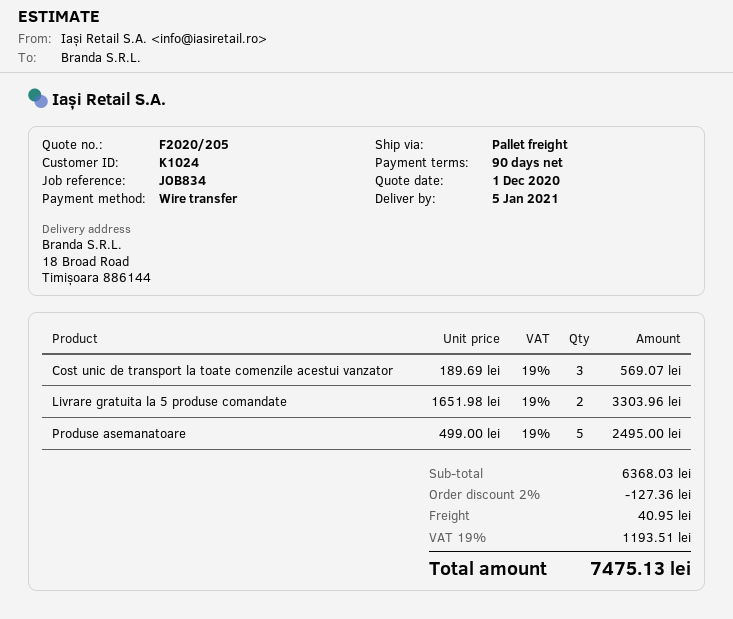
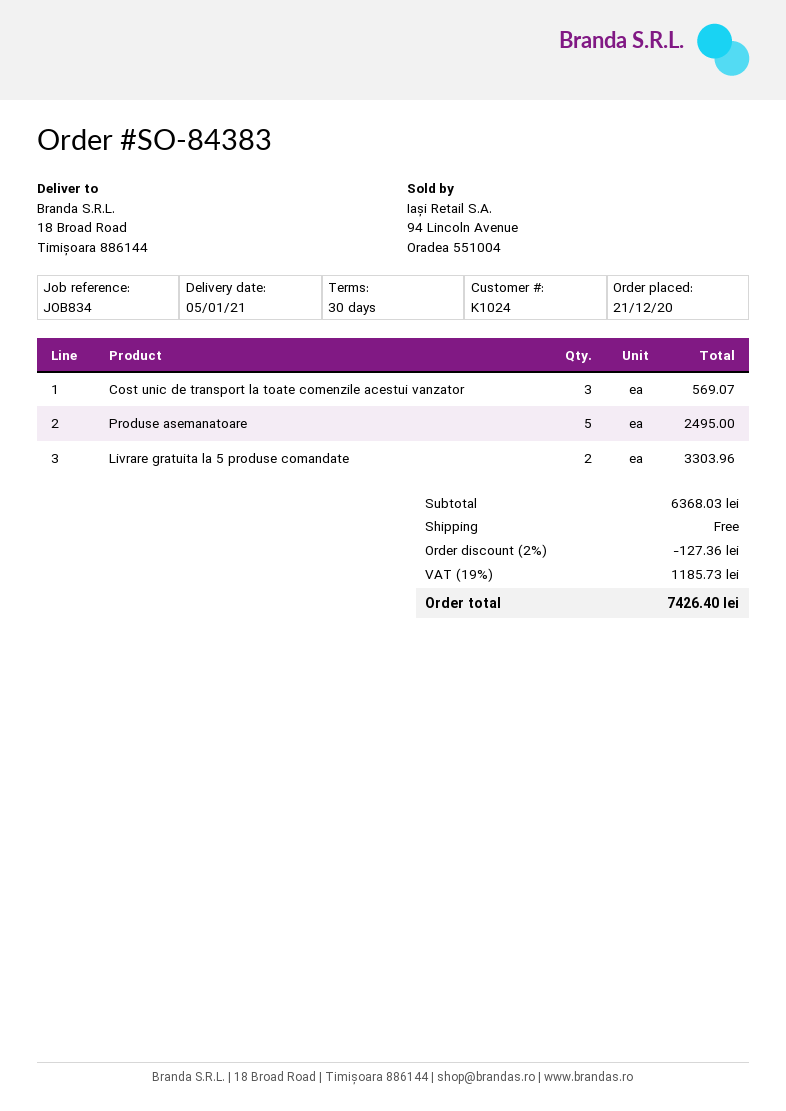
payment terms: 90 days -> 30 days
shipping: 40.95 -> 0.00
tax: 19% = 1193.51 -> 19% = 1185.73
total: 7475.13 -> 7426.40

